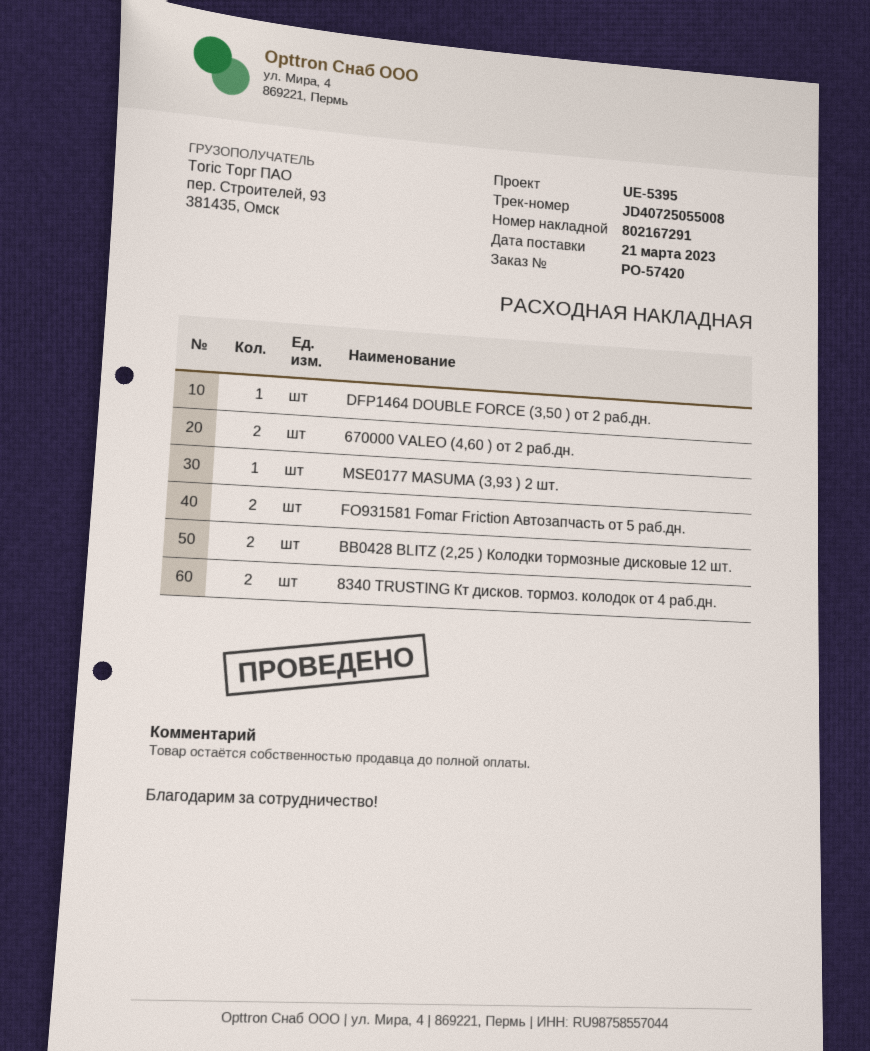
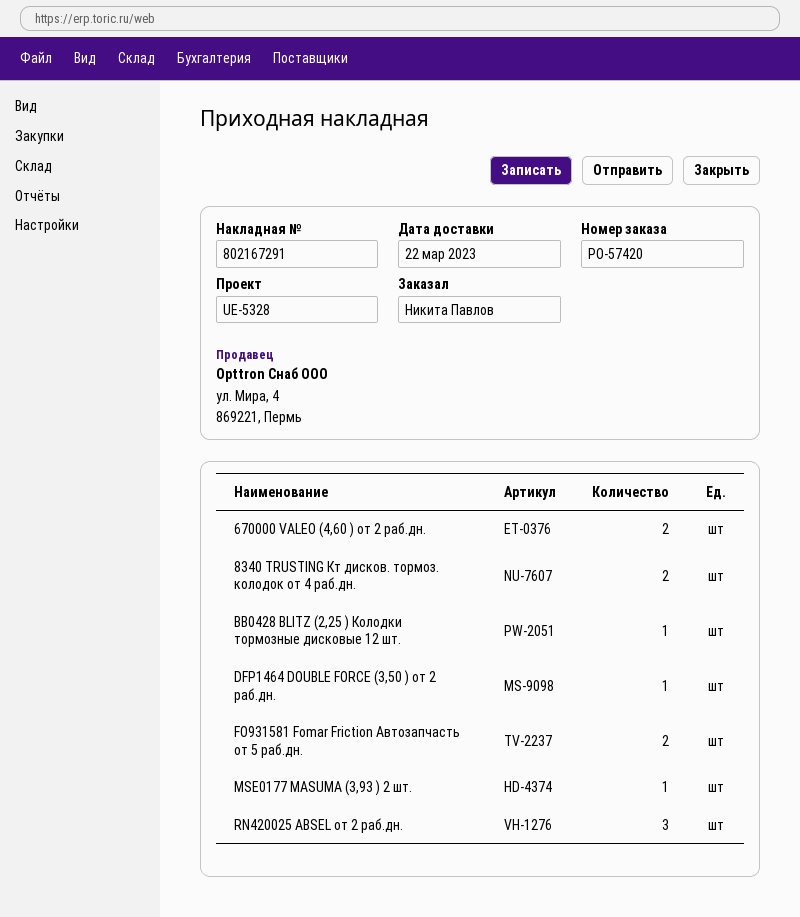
delivery date: 2023-03-21 -> 2023-03-22
reference: UE-5395 -> UE-5328
BB0428 BLITZ (2,25 ) Колодки тормозные дисковые 12 шт.: 2 -> 1
RN420025 ABSEL от 2 раб.дн.: none -> 3

